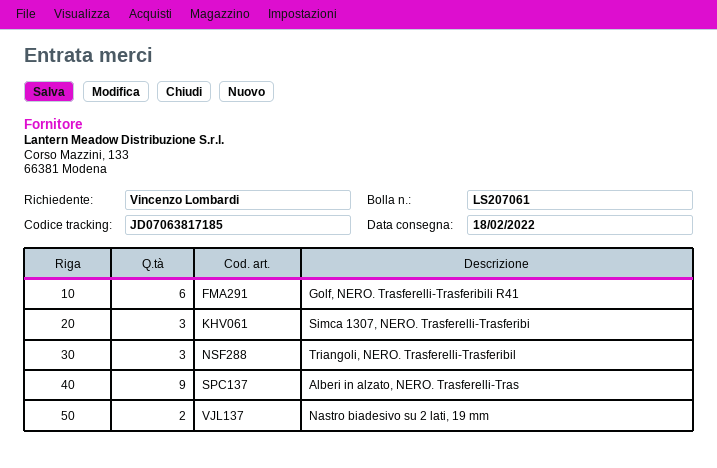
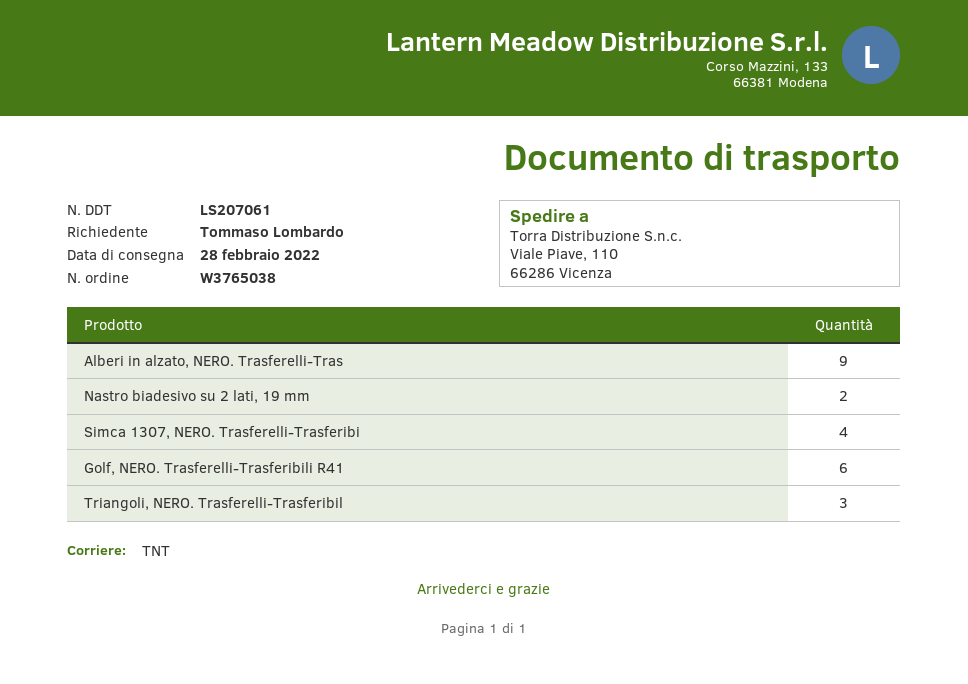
delivery date: 2022-02-18 -> 2022-02-28
ordered by: Vincenzo Lombardi -> Tommaso Lombardo
Simca 1307, NERO. Trasferelli-Trasferibi: 3 -> 4

